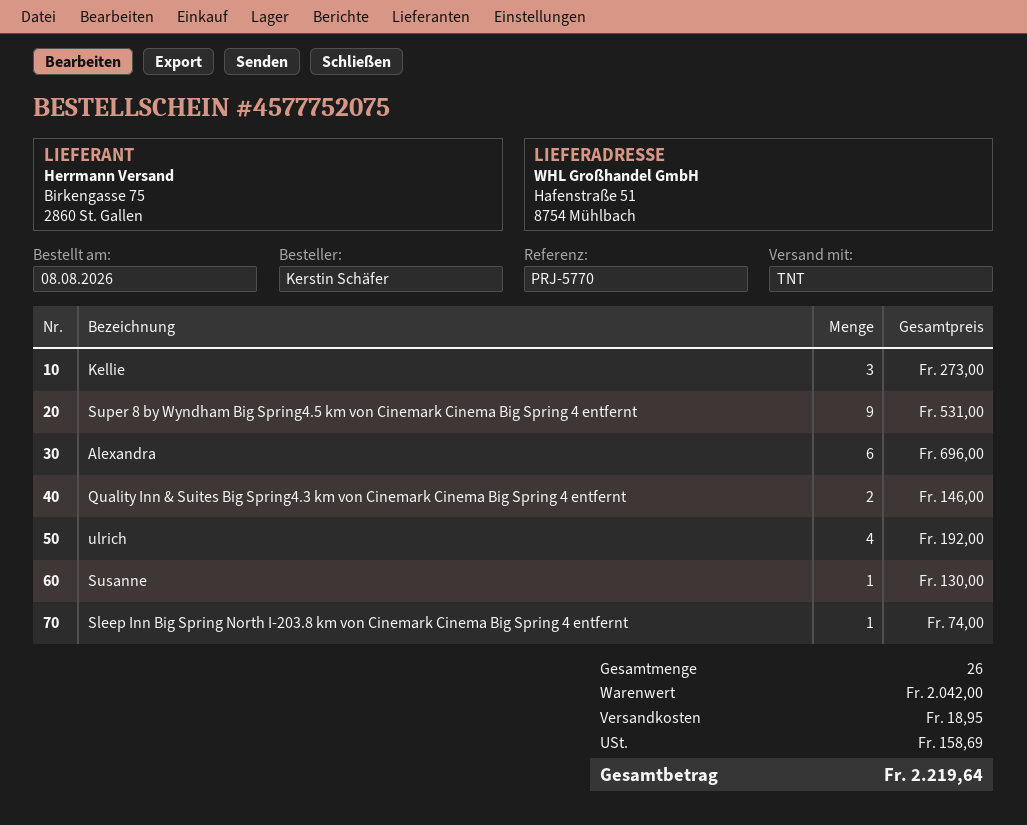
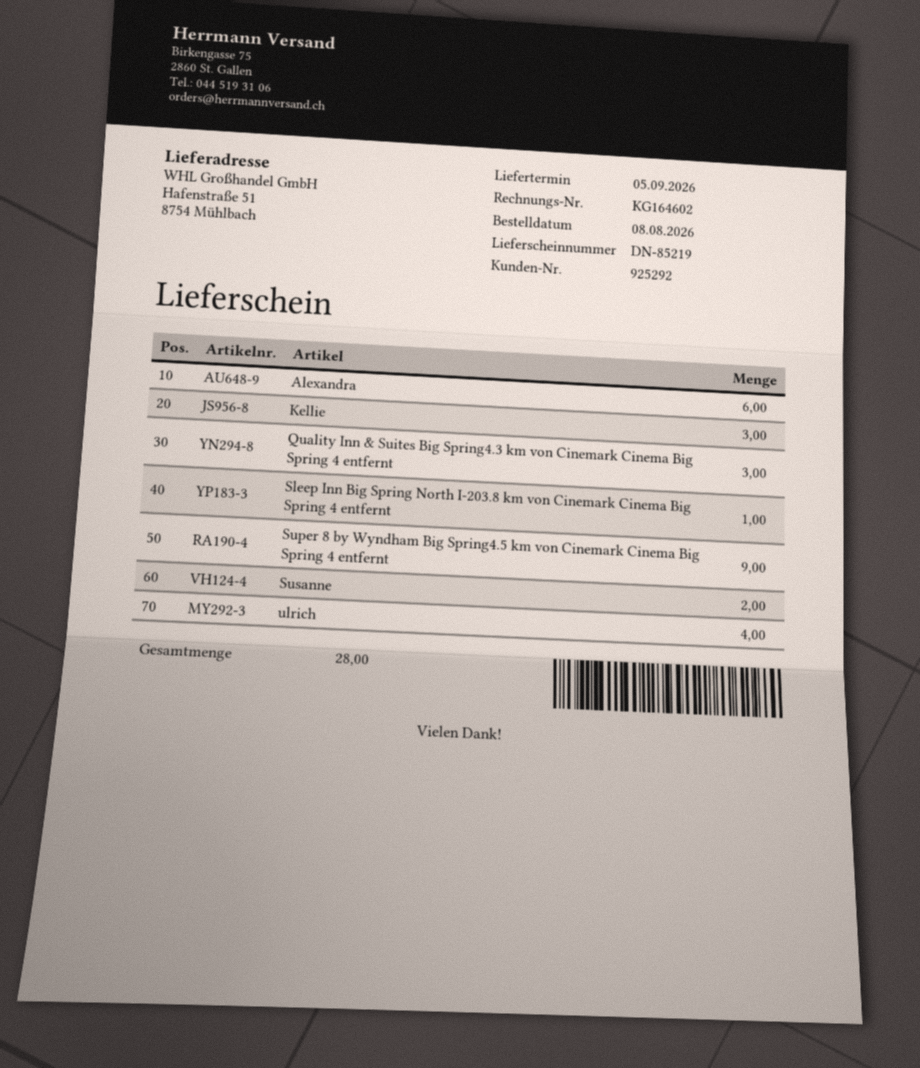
Quality Inn & Suites Big Spring4.3 km von Cinemark Cinema Big Spring 4 entfernt: 2 -> 3
Susanne: 1 -> 2
total quantity: 26 -> 28

